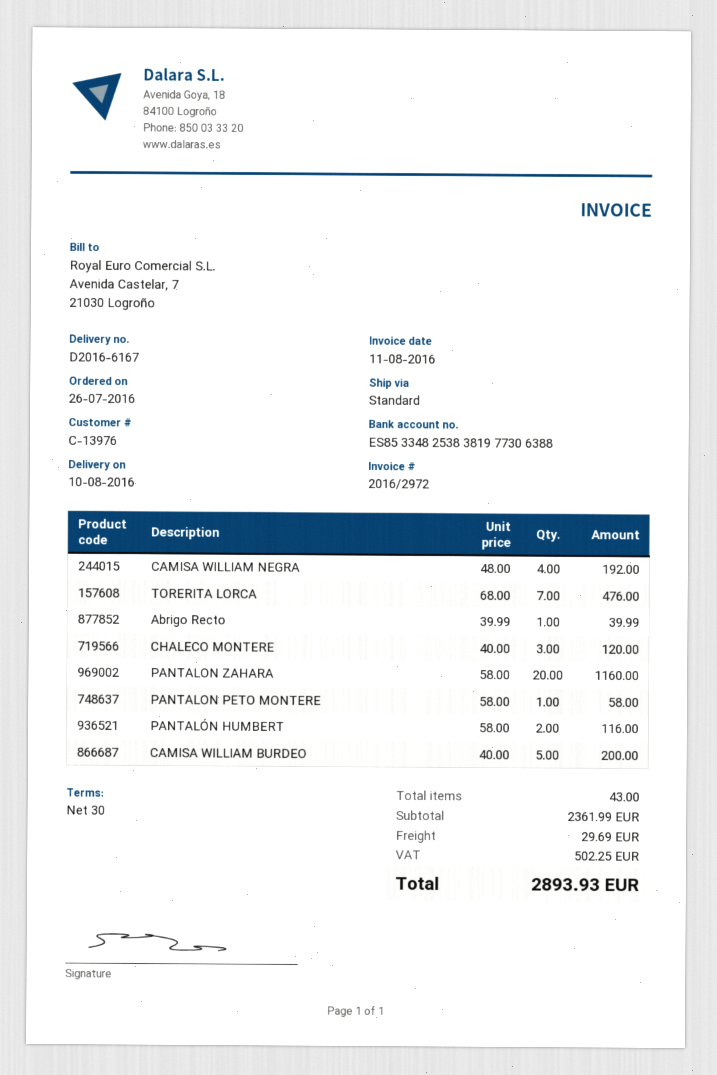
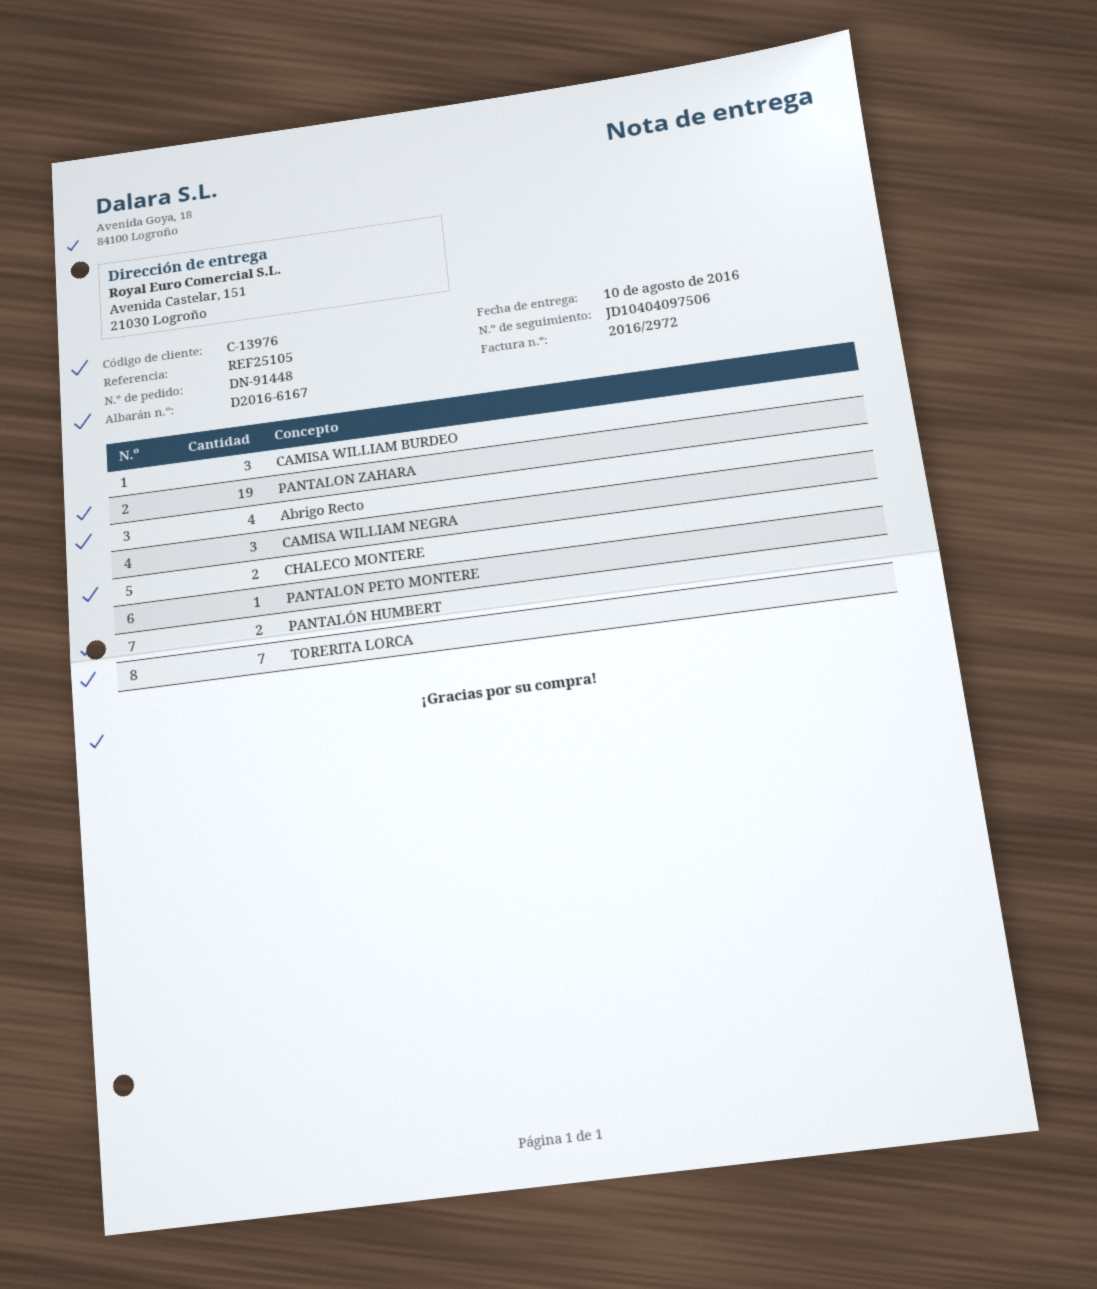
CAMISA WILLIAM NEGRA: 4 -> 3
Abrigo Recto: 1 -> 4
CHALECO MONTERE: 3 -> 2
PANTALON ZAHARA: 20 -> 19
CAMISA WILLIAM BURDEO: 5 -> 3

